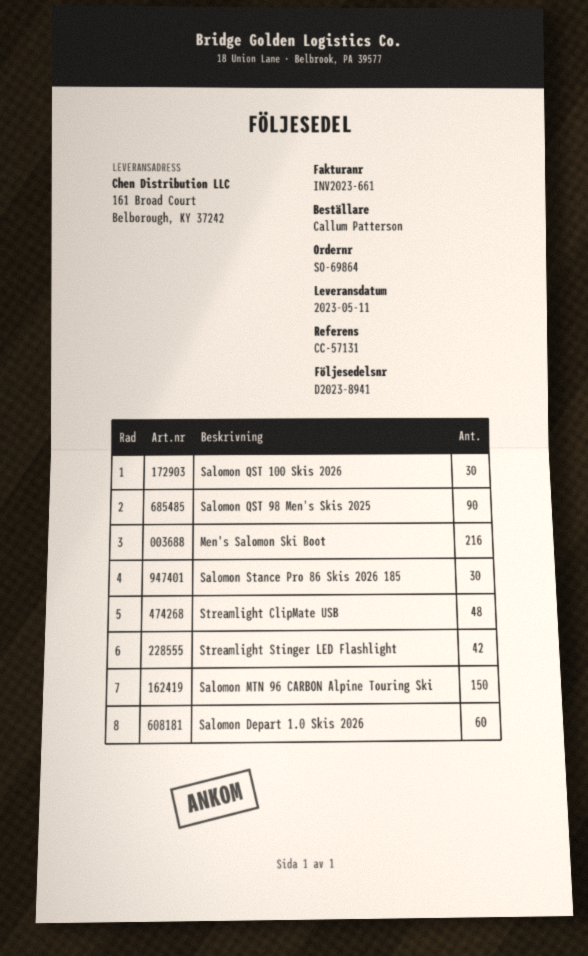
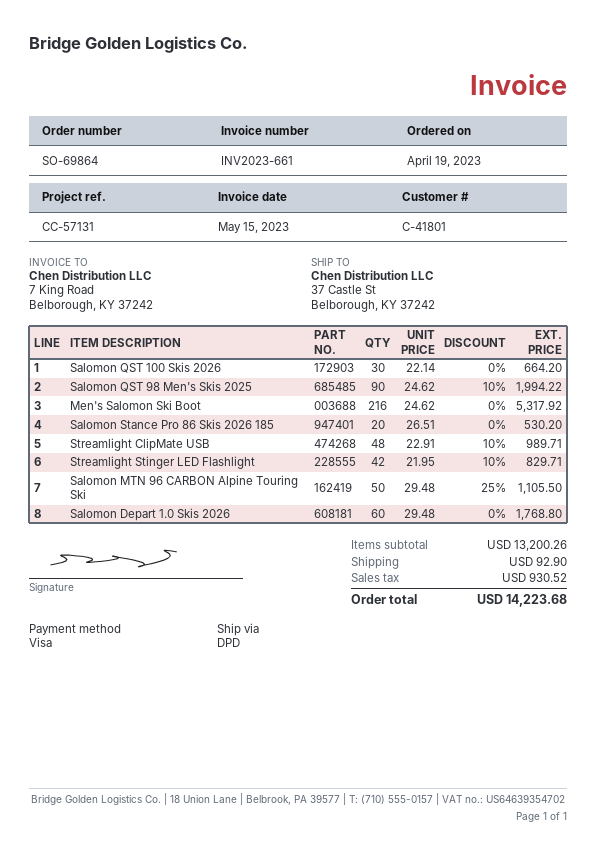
ship to: 161 Broad Court, Belborough, KY 37242 -> 37 Castle St, Belborough, KY 37242
Salomon Stance Pro 86 Skis 2026 185: 30 -> 20
Salomon MTN 96 CARBON Alpine Touring Ski: 150 -> 50

